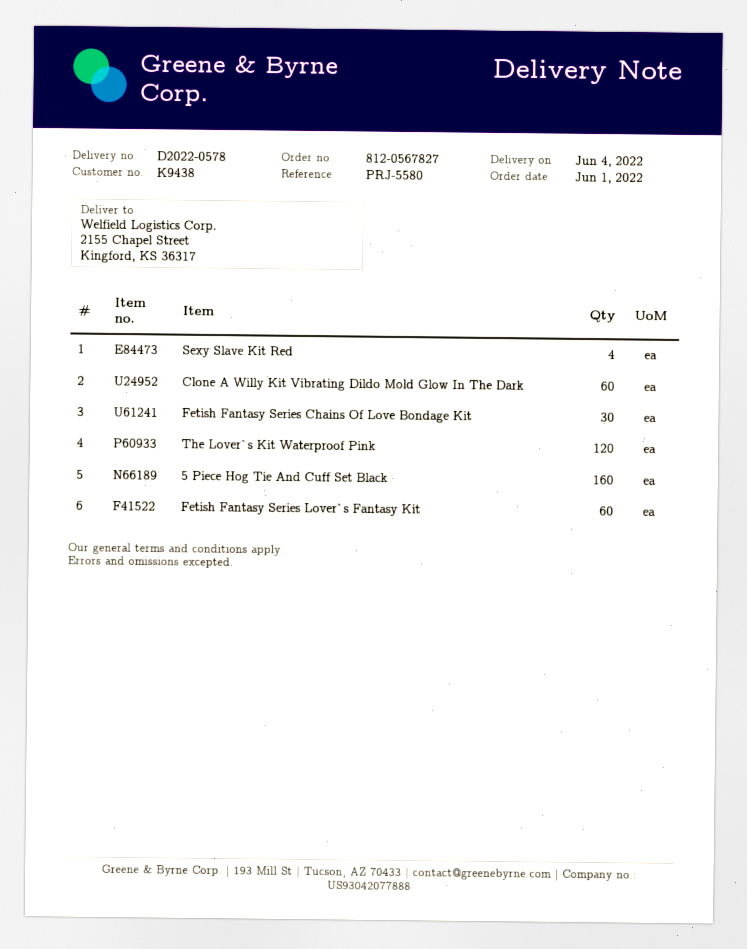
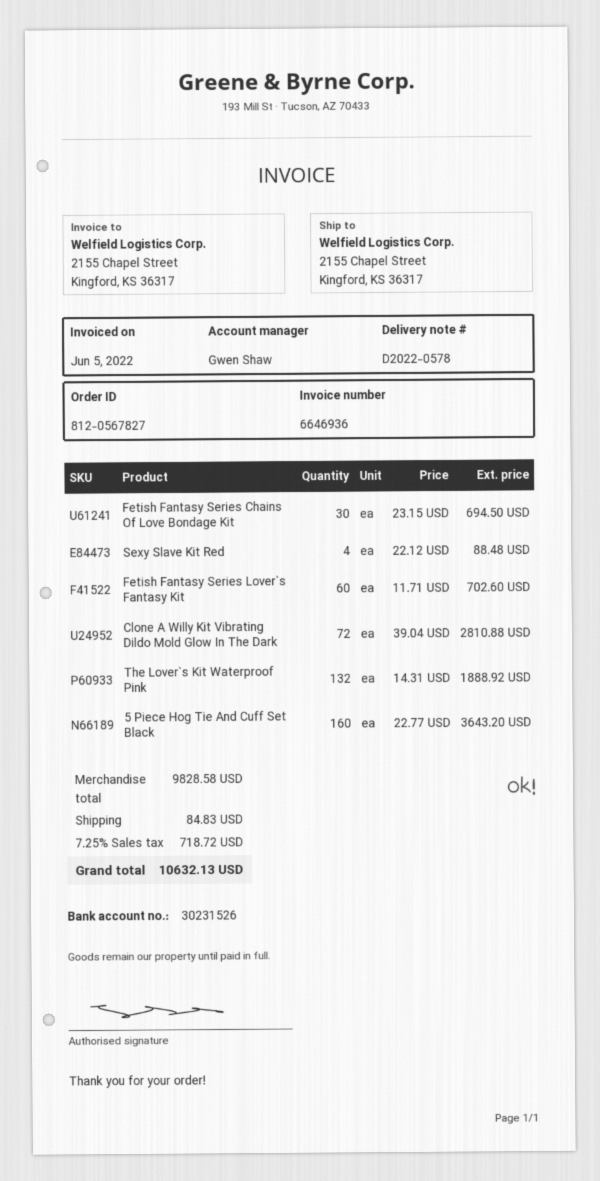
Clone A Willy Kit Vibrating Dildo Mold Glow In The Dark: 60 -> 72
The Lover`s Kit Waterproof Pink: 120 -> 132

